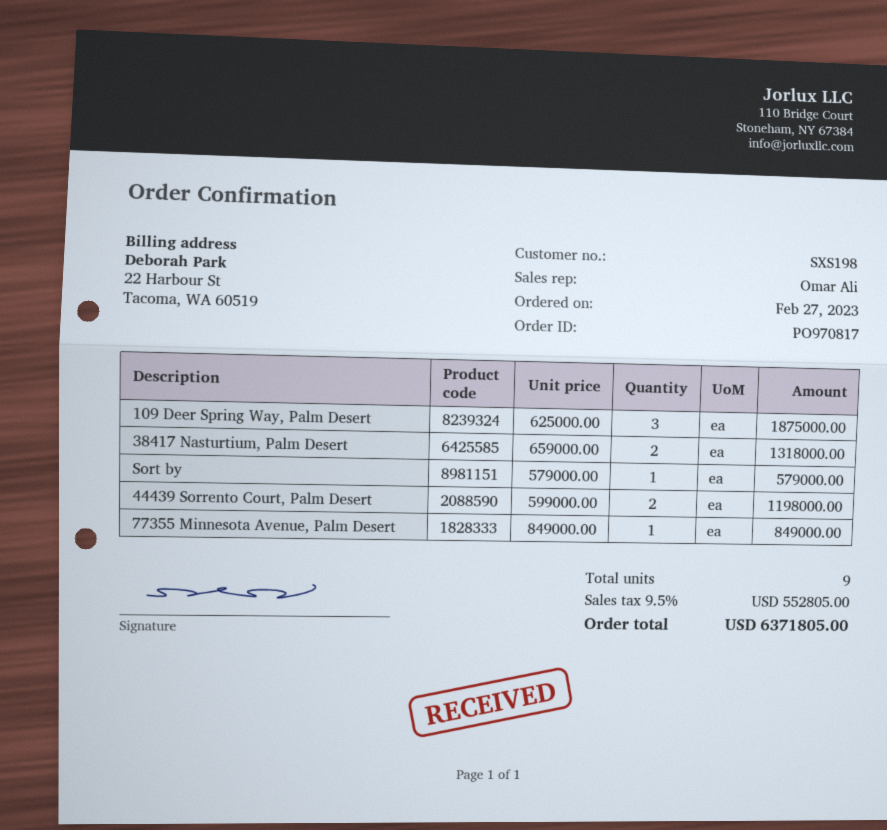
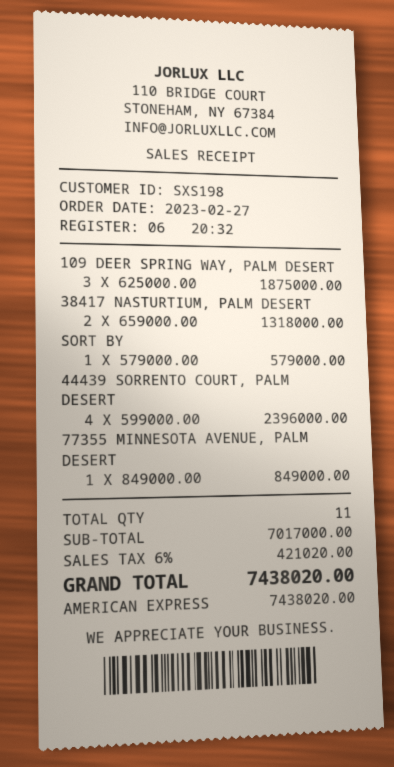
44439 Sorrento Court, Palm Desert: 2 x 599000.00 = 1198000.00 -> 4 x 599000.00 = 2396000.00
total quantity: 9 -> 11
tax: 9.5% = 552805.00 -> 6% = 421020.00
total: 6371805.00 -> 7438020.00

